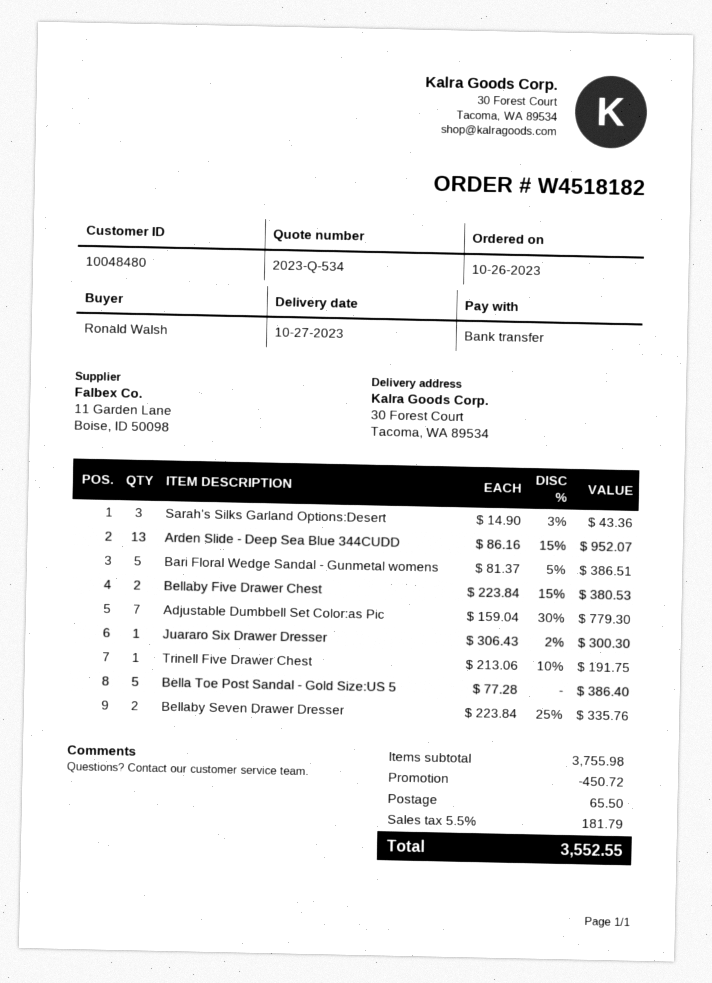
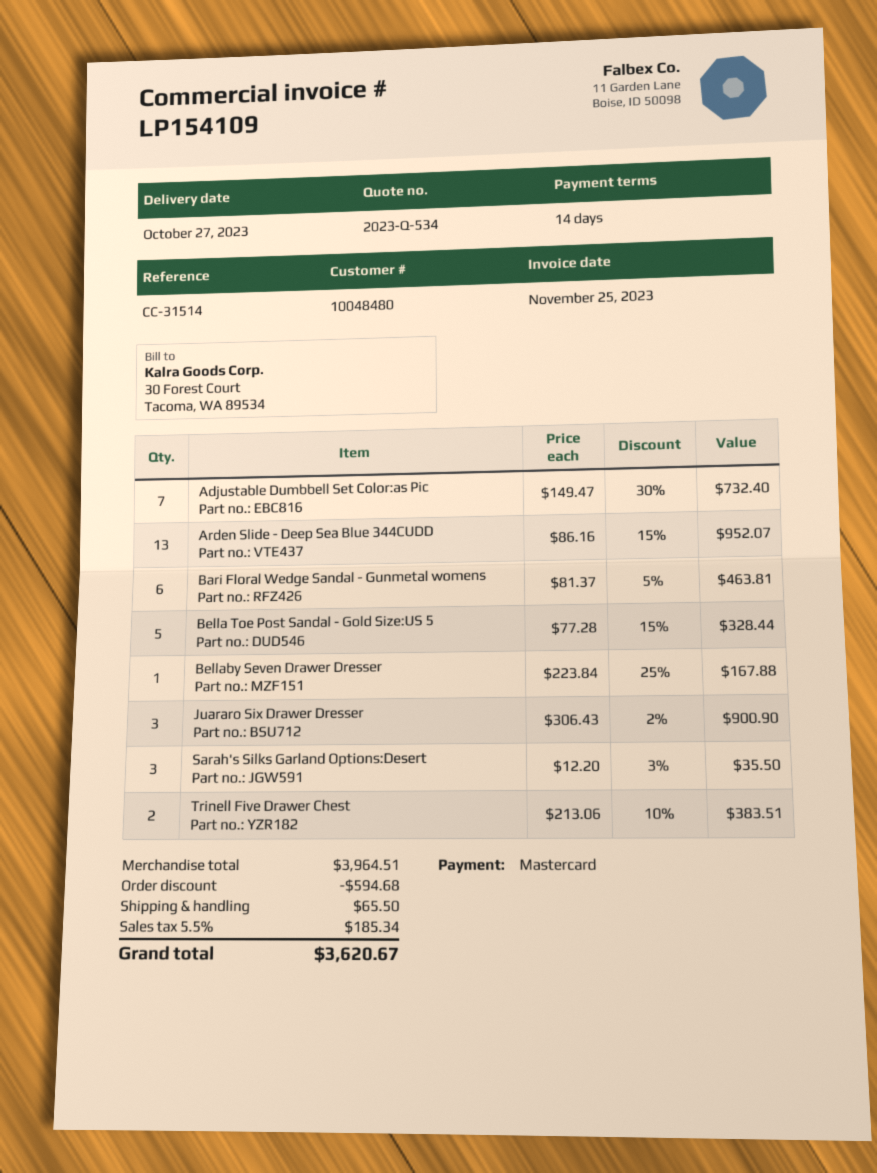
payment method: bank transfer -> Mastercard
Sarah's Silks Garland Options:Desert: 3 x 14.90 - 3% = 43.36 -> 3 x 12.20 - 3% = 35.50
Bari Floral Wedge Sandal - Gunmetal womens: 5 x 81.37 - 5% = 386.51 -> 6 x 81.37 - 5% = 463.81
Bellaby Five Drawer Chest: 2 x 223.84 - 15% = 380.53 -> none
Adjustable Dumbbell Set Color:as Pic: 7 x 159.04 - 30% = 779.30 -> 7 x 149.47 - 30% = 732.40
Juararo Six Drawer Dresser: 1 x 306.43 - 2% = 300.30 -> 3 x 306.43 - 2% = 900.90
Trinell Five Drawer Chest: 1 x 213.06 - 10% = 191.75 -> 2 x 213.06 - 10% = 383.51
Bella Toe Post Sandal - Gold Size:US 5: 5 x 77.28 = 386.40 -> 5 x 77.28 - 15% = 328.44
Bellaby Seven Drawer Dresser: 2 x 223.84 - 25% = 335.76 -> 1 x 223.84 - 25% = 167.88
subtotal: 3755.98 -> 3964.51
discount: 450.72 -> 594.68
tax: 5.5% = 181.79 -> 5.5% = 185.34
total: 3552.55 -> 3620.67

